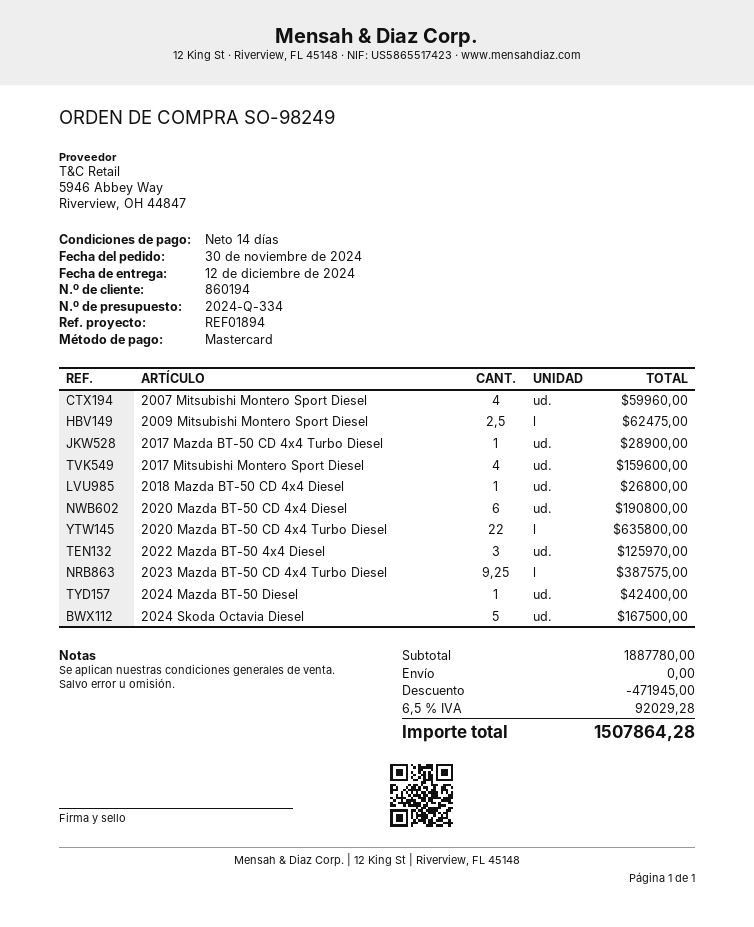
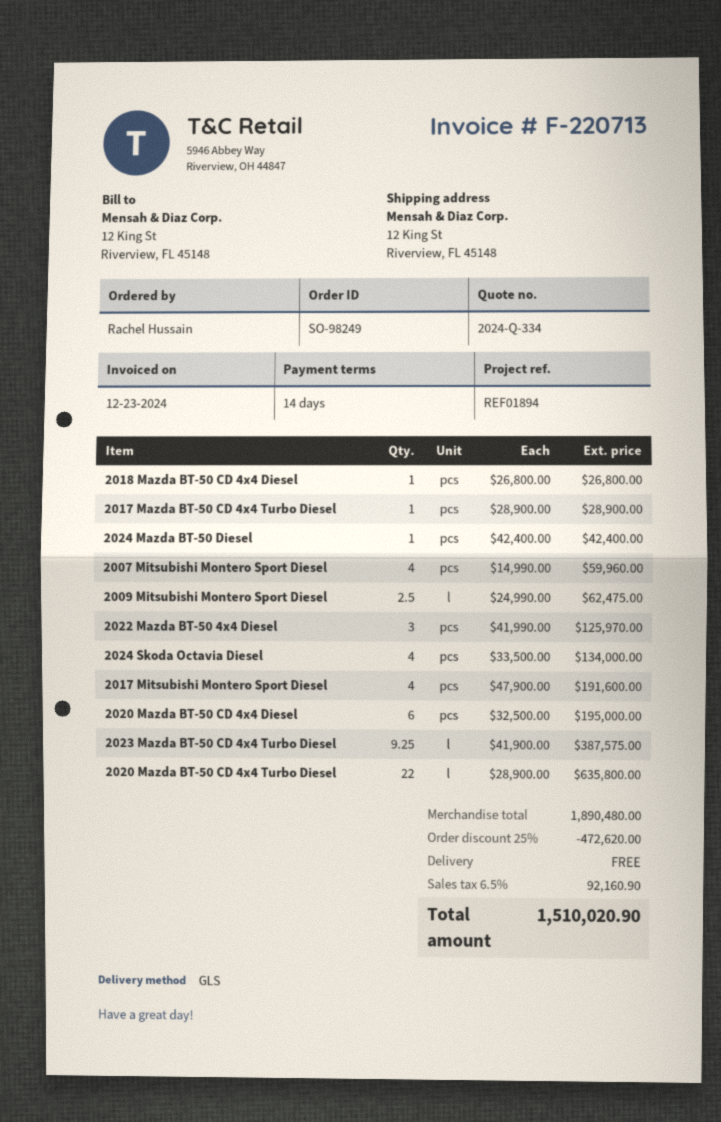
2017 Mitsubishi Montero Sport Diesel: 4 for 159600.00 -> 4 for 191600.00
2020 Mazda BT-50 CD 4x4 Diesel: 6 for 190800.00 -> 6 for 195000.00
2024 Skoda Octavia Diesel: 5 for 167500.00 -> 4 for 134000.00
subtotal: 1887780.00 -> 1890480.00
discount: 471945.00 -> 472620.00
tax: 6.5% = 92029.28 -> 6.5% = 92160.90
total: 1507864.28 -> 1510020.90

